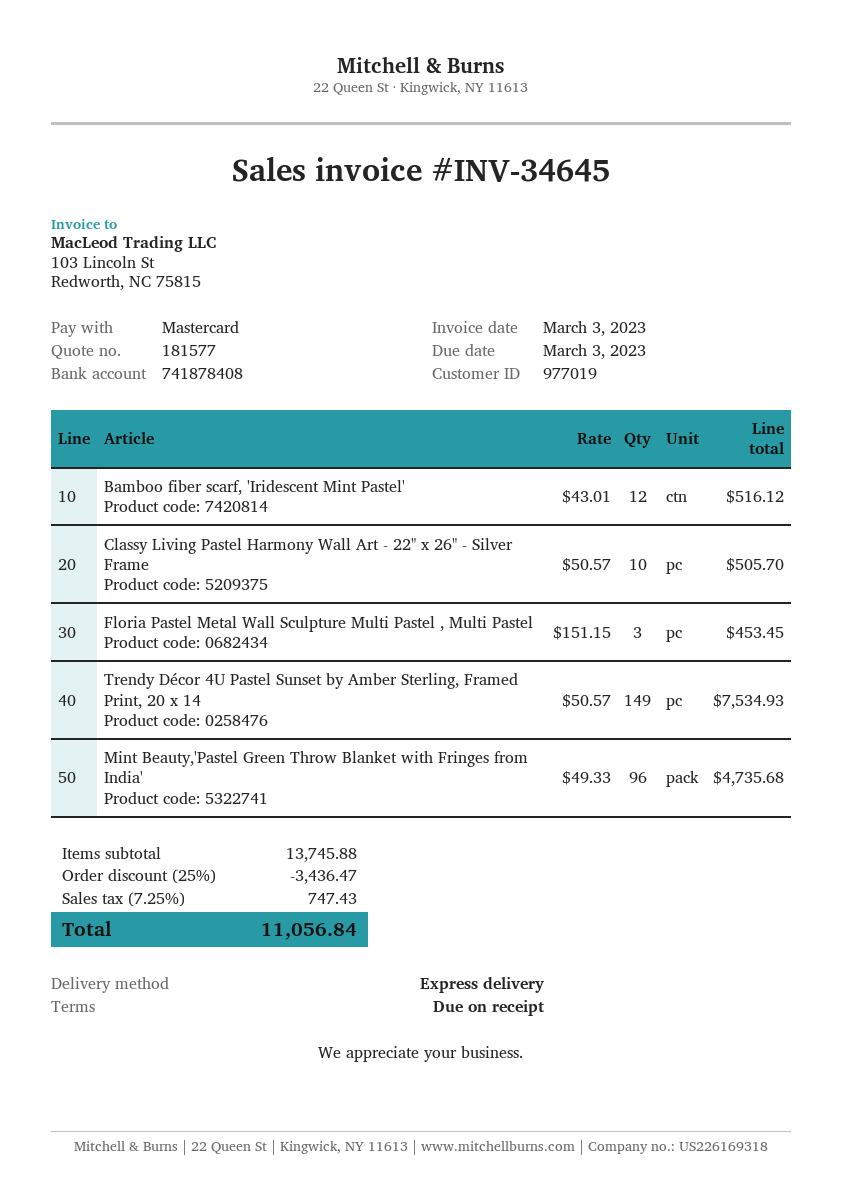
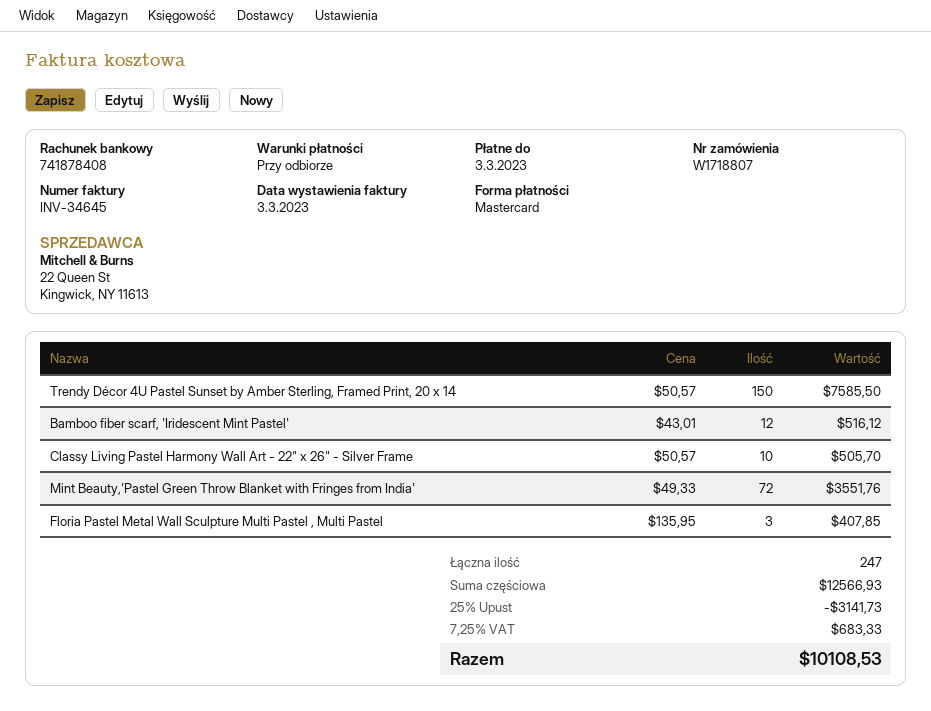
Floria Pastel Metal Wall Sculpture Multi Pastel , Multi Pastel: 3 x 151.15 = 453.45 -> 3 x 135.95 = 407.85
Trendy Décor 4U Pastel Sunset by Amber Sterling, Framed Print, 20 x 14: 149 x 50.57 = 7534.93 -> 150 x 50.57 = 7585.50
Mint Beauty,'Pastel Green Throw Blanket with Fringes from India': 96 x 49.33 = 4735.68 -> 72 x 49.33 = 3551.76
subtotal: 13745.88 -> 12566.93
discount: 25% = 3436.47 -> 25% = 3141.73
tax: 7.25% = 747.43 -> 7.25% = 683.33
total: 11056.84 -> 10108.53

